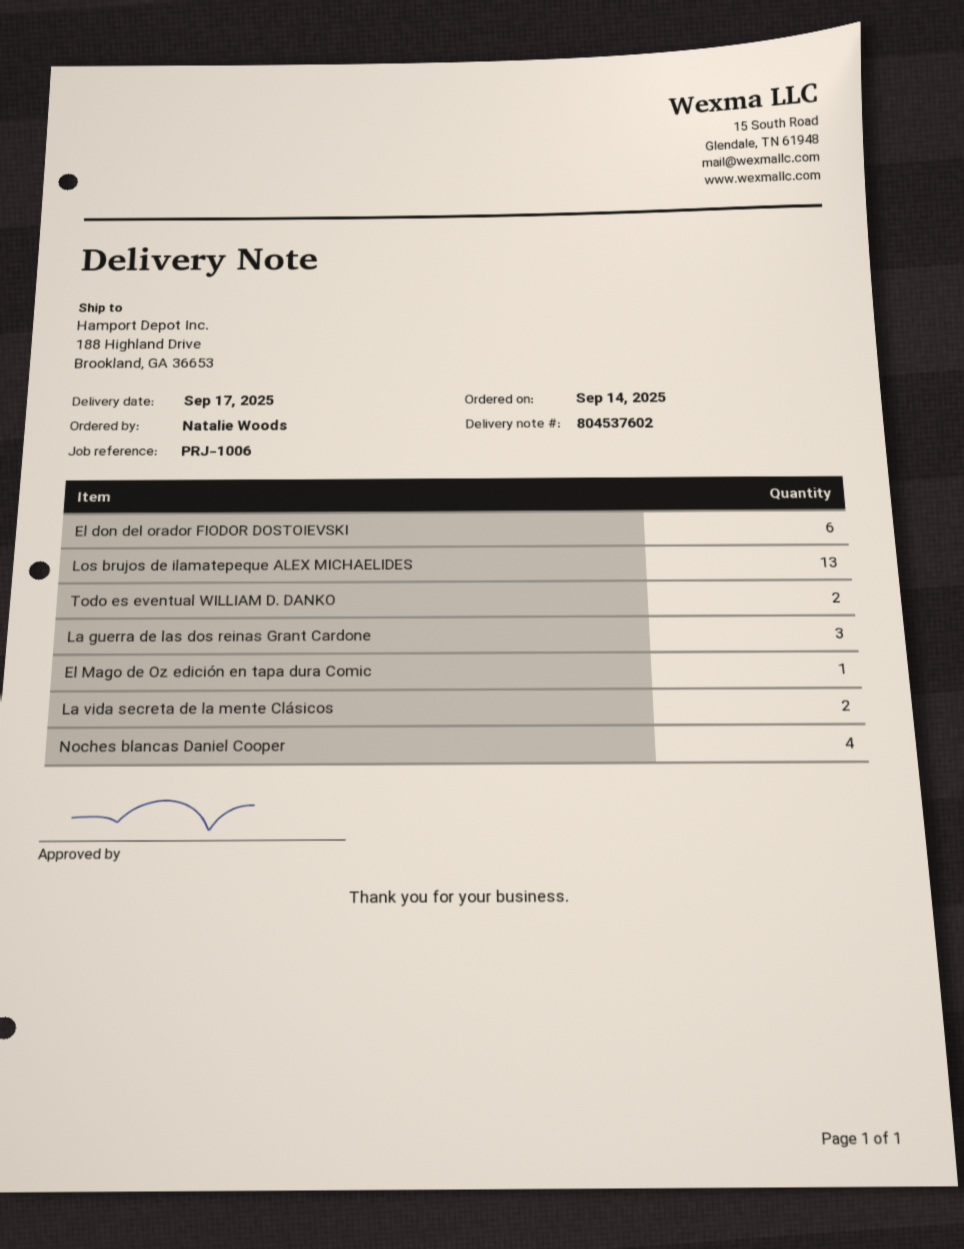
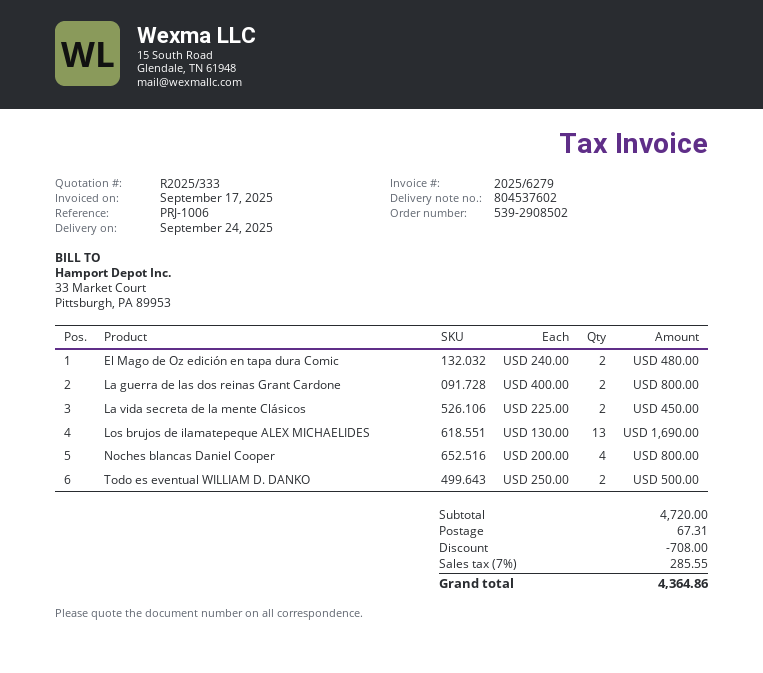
delivery date: 2025-09-17 -> 2025-09-24
El don del orador FIODOR DOSTOIEVSKI: 6 -> none
La guerra de las dos reinas Grant Cardone: 3 -> 2
El Mago de Oz edición en tapa dura Comic: 1 -> 2

